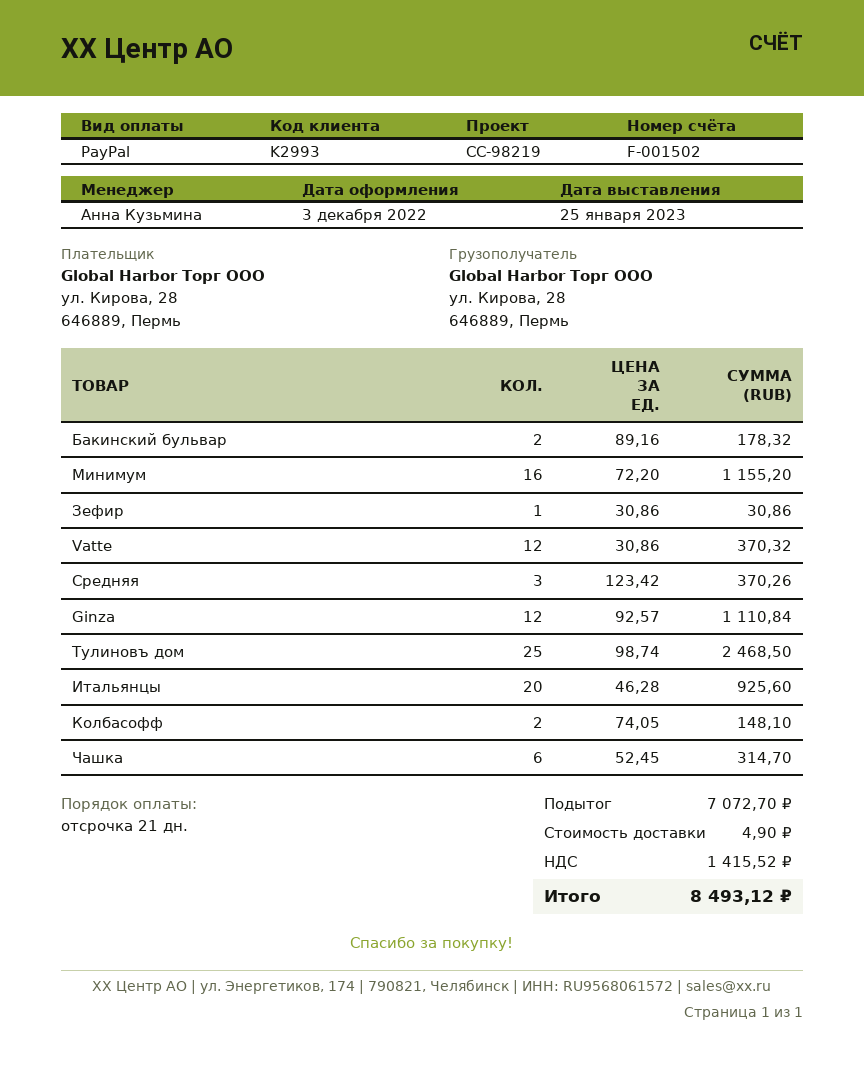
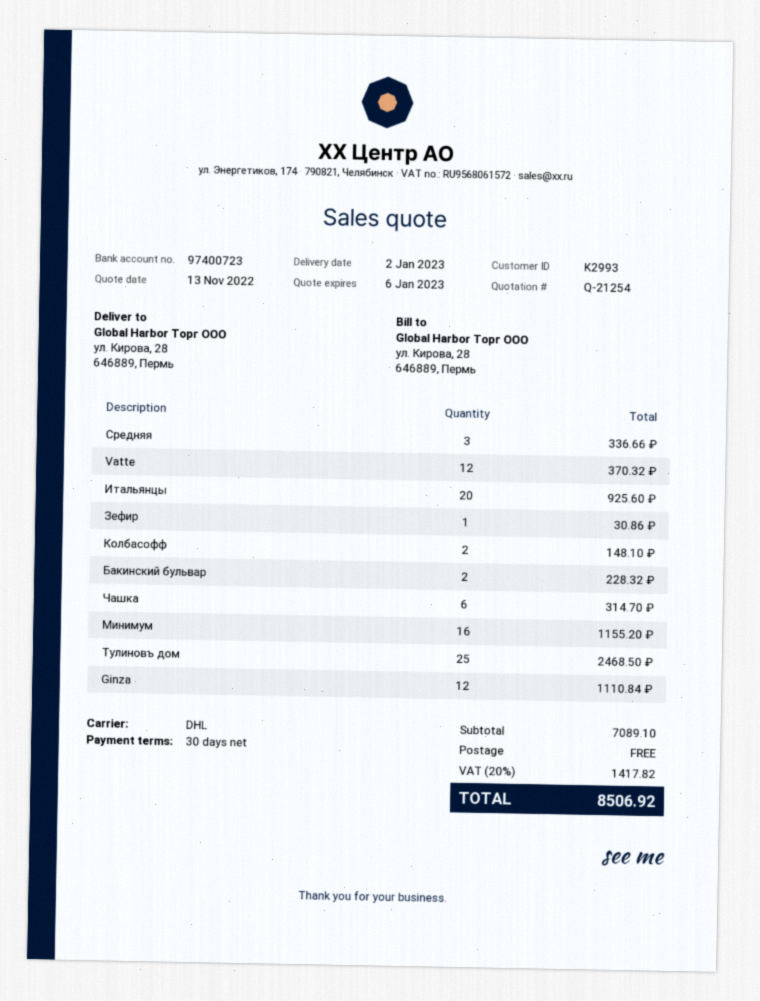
payment terms: 21 days -> 30 days
Бакинский бульвар: 2 for 178.32 -> 2 for 228.32
Средняя: 3 for 370.26 -> 3 for 336.66
subtotal: 7072.70 -> 7089.10
shipping: 4.90 -> 0.00
tax: 1415.52 -> 1417.82
total: 8493.12 -> 8506.92

